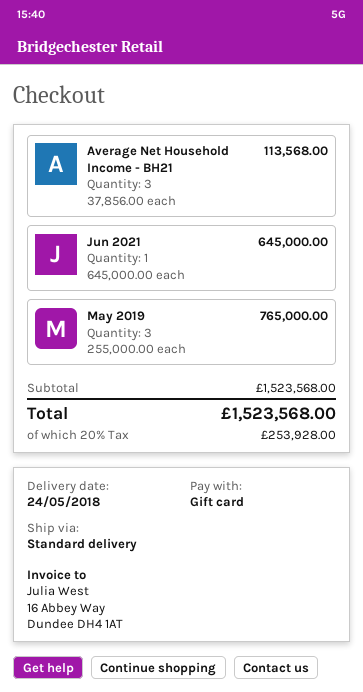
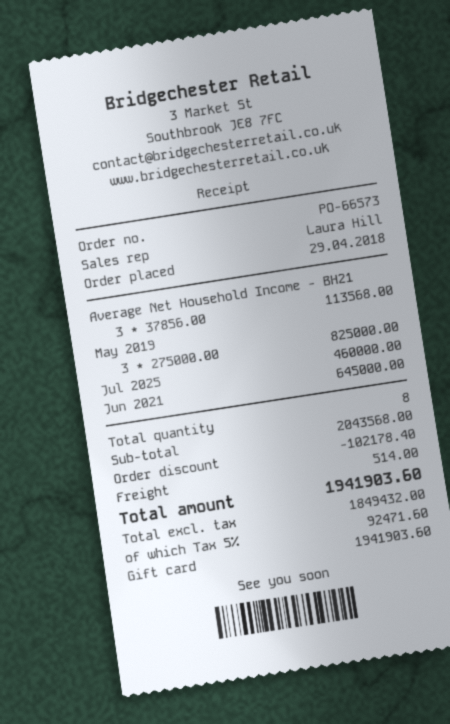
May 2019: 3 x 255000.00 = 765000.00 -> 3 x 275000.00 = 825000.00
Jul 2025: none -> 1 x 460000.00 = 460000.00
subtotal: 1523568.00 -> 2043568.00
discount: none -> 102178.40
shipping: none -> 514.00
tax: 20% = 253928.00 -> 5% = 92471.60
total: 1523568.00 -> 1941903.60

